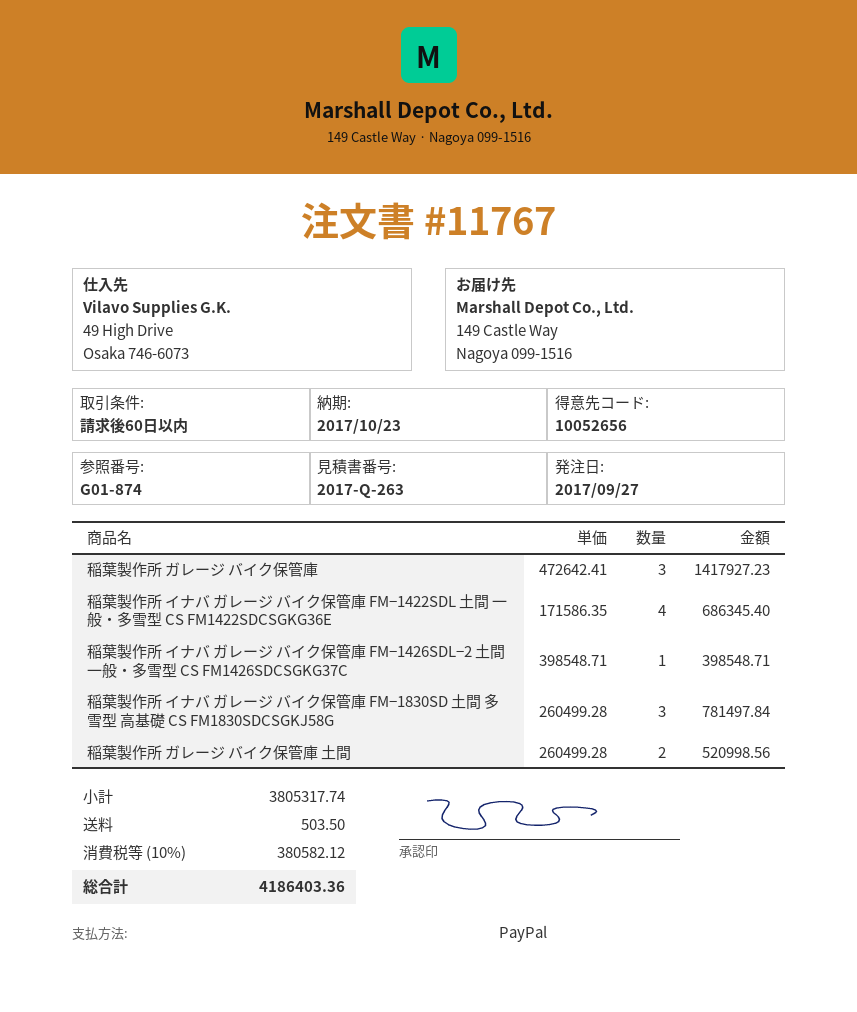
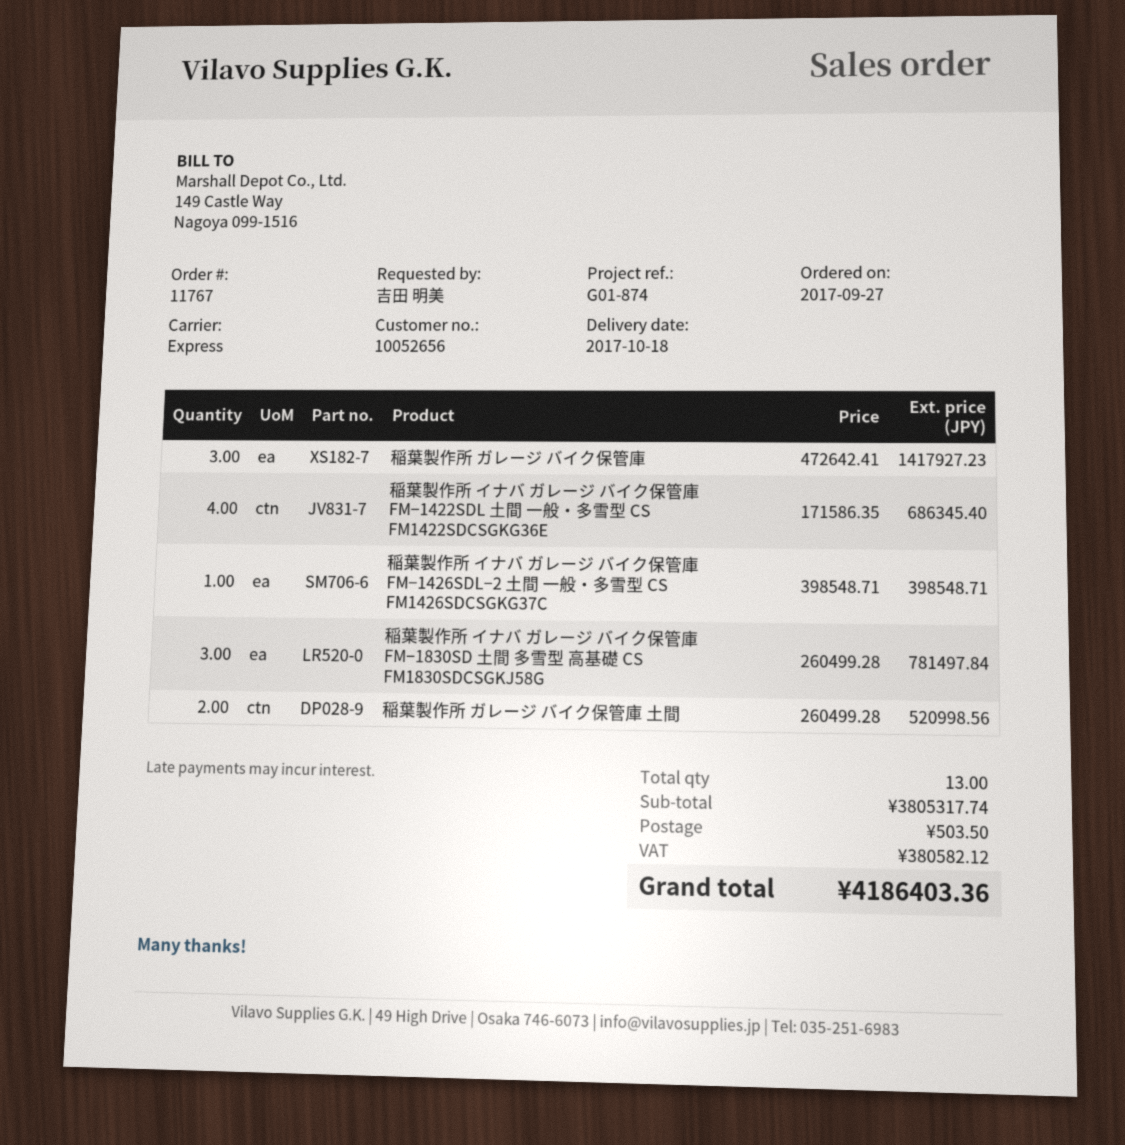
delivery date: 2017-10-23 -> 2017-10-18

